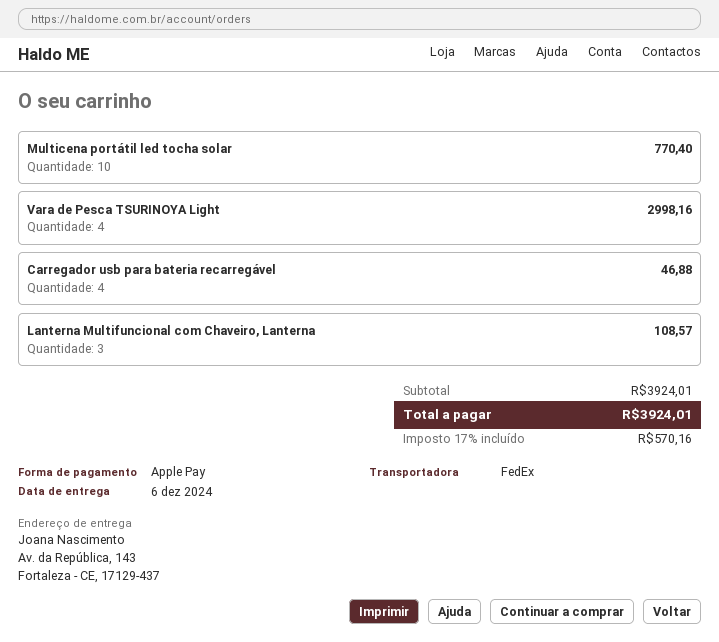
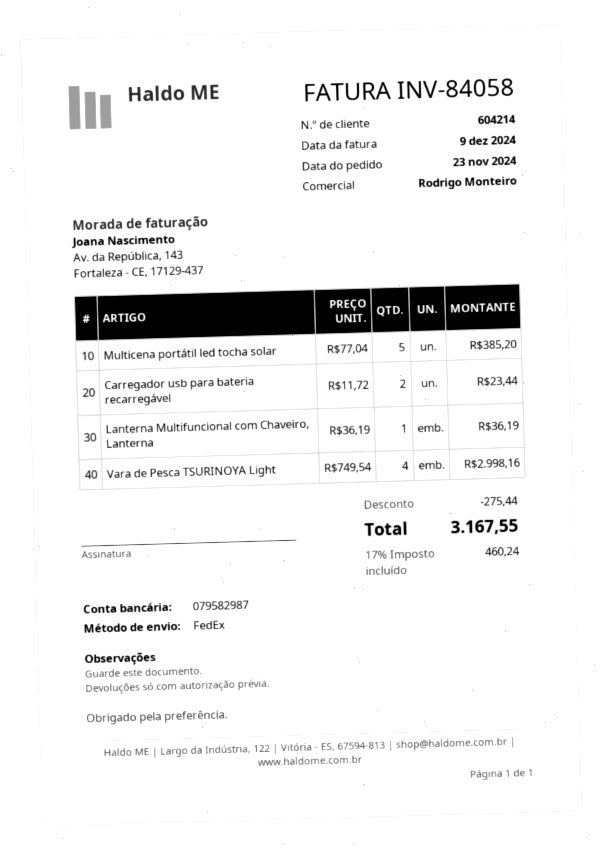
Multicena portátil led tocha solar: 10 for 770.40 -> 5 for 385.20
Carregador usb para bateria recarregável: 4 for 46.88 -> 2 for 23.44
Lanterna Multifuncional com Chaveiro, Lanterna: 3 for 108.57 -> 1 for 36.19
discount: none -> 275.44
tax: 17% = 570.16 -> 17% = 460.24
total: 3924.01 -> 3167.55

